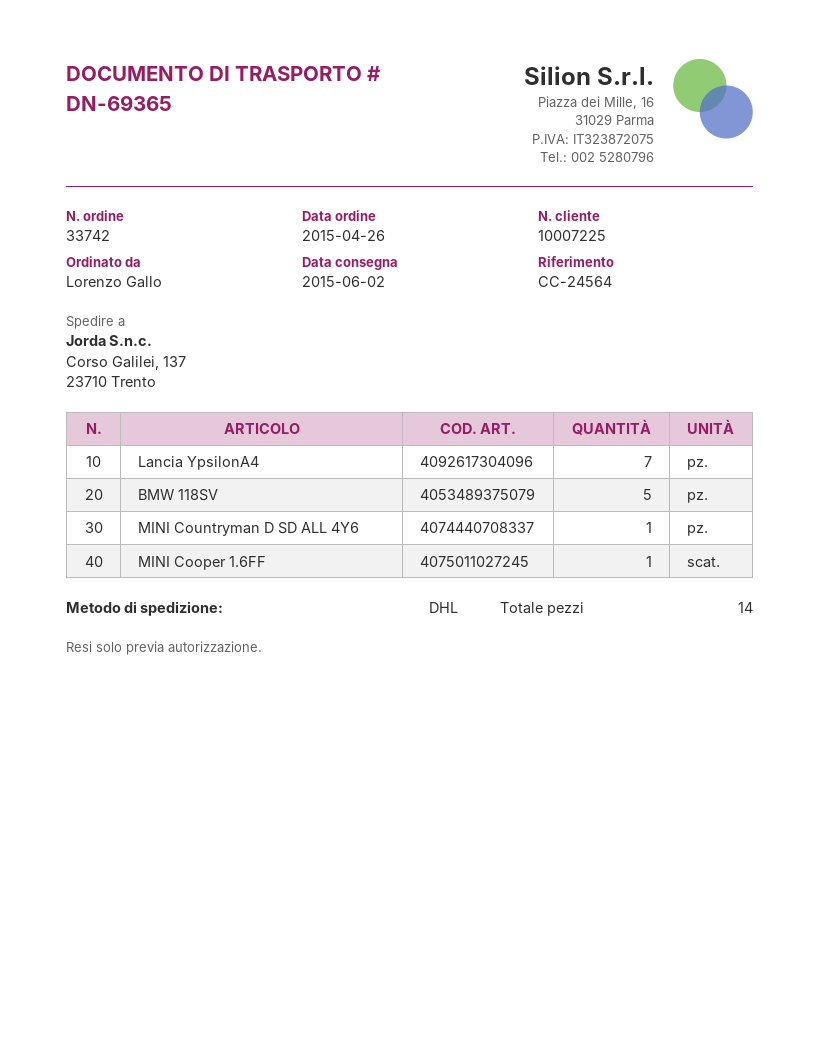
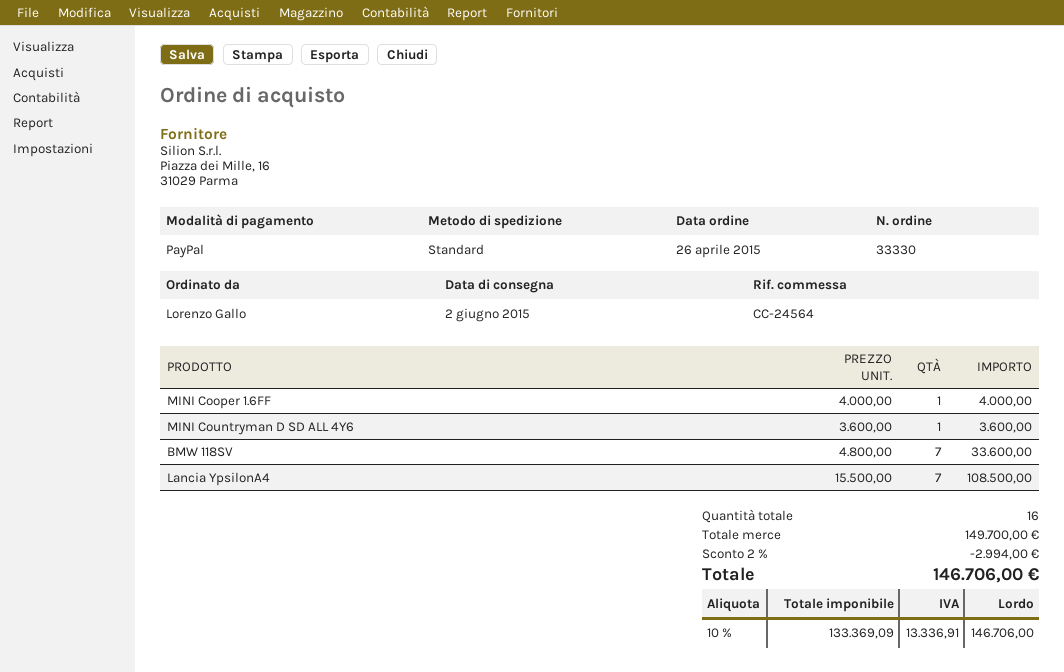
order number: 33742 -> 33330
shipping method: DHL -> standard
BMW 118SV: 5 -> 7
total quantity: 14 -> 16

